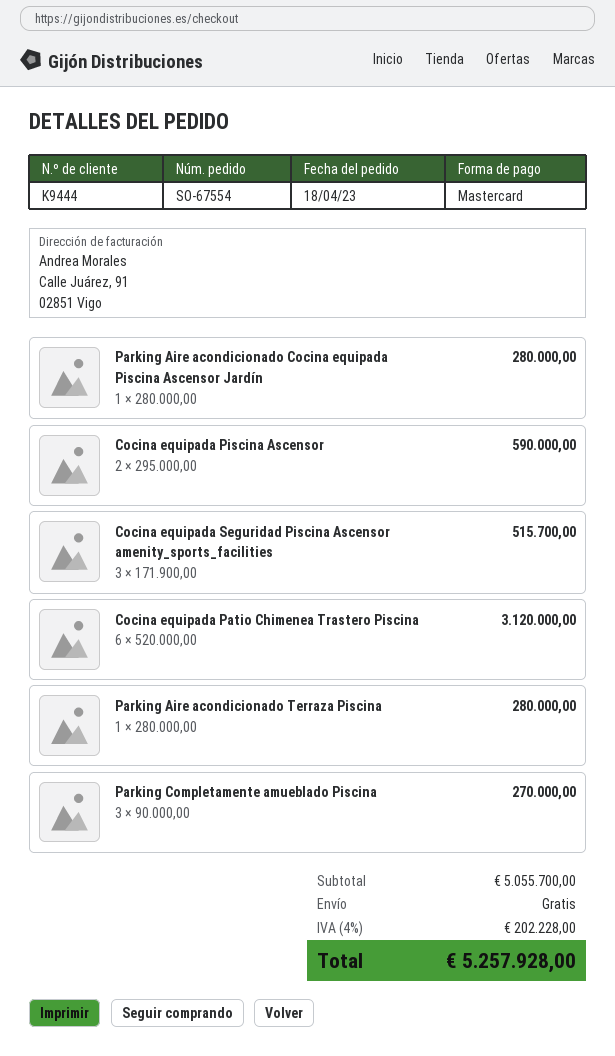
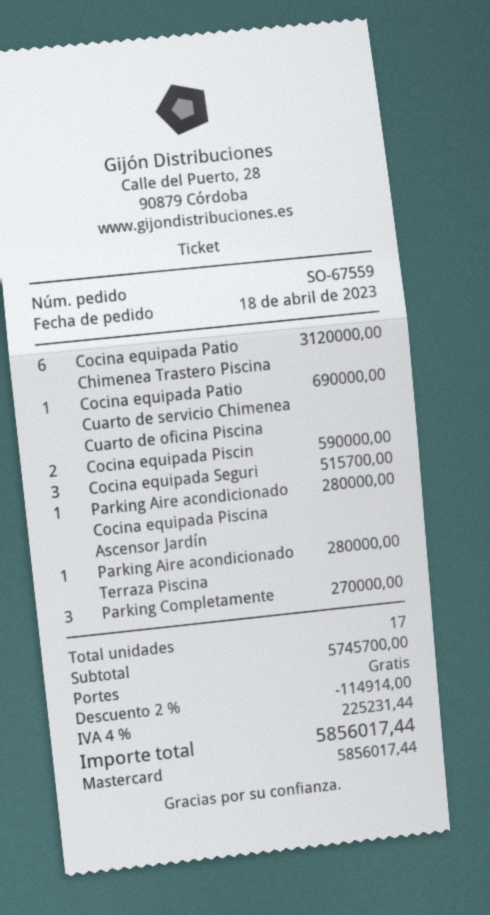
order number: SO-67554 -> SO-67559
Cocina equipada Patio Cuarto de servicio Chimenea Cuarto de oficina Piscina: none -> 1 for 690000.00
subtotal: 5055700.00 -> 5745700.00
discount: none -> 2% = 114914.00
tax: 4% = 202228.00 -> 4% = 225231.44
total: 5257928.00 -> 5856017.44

